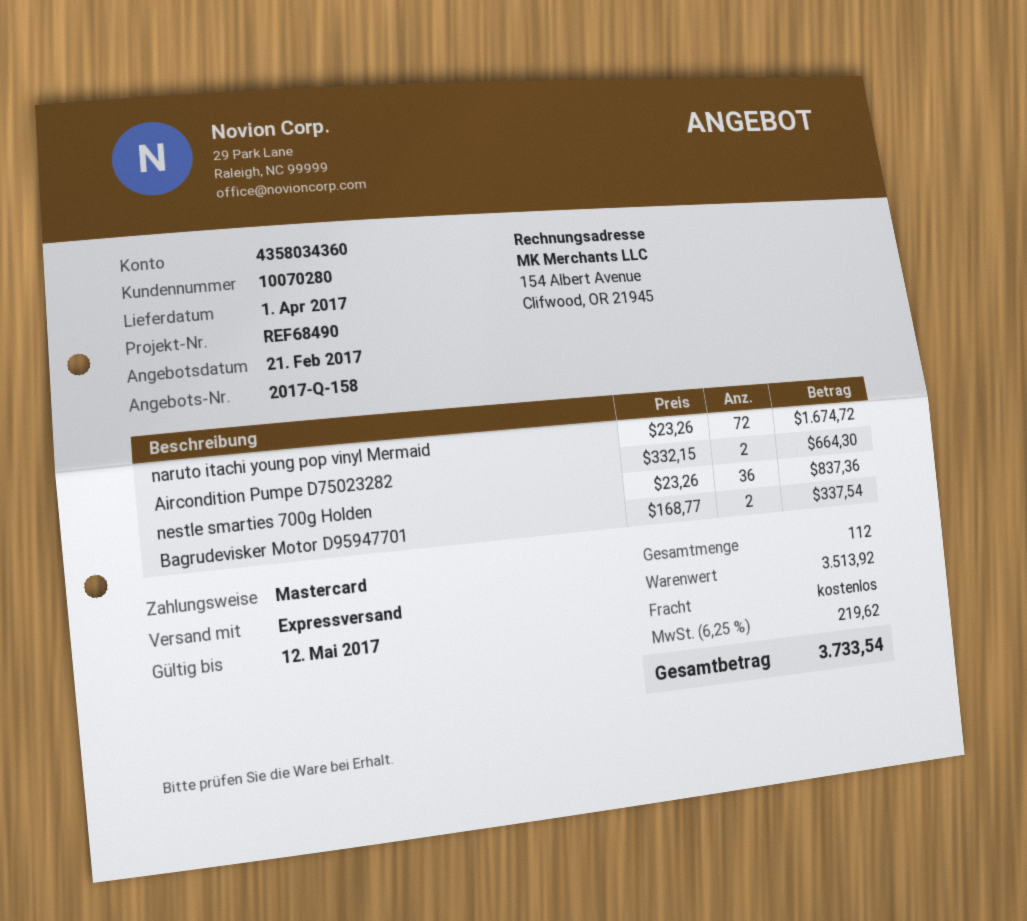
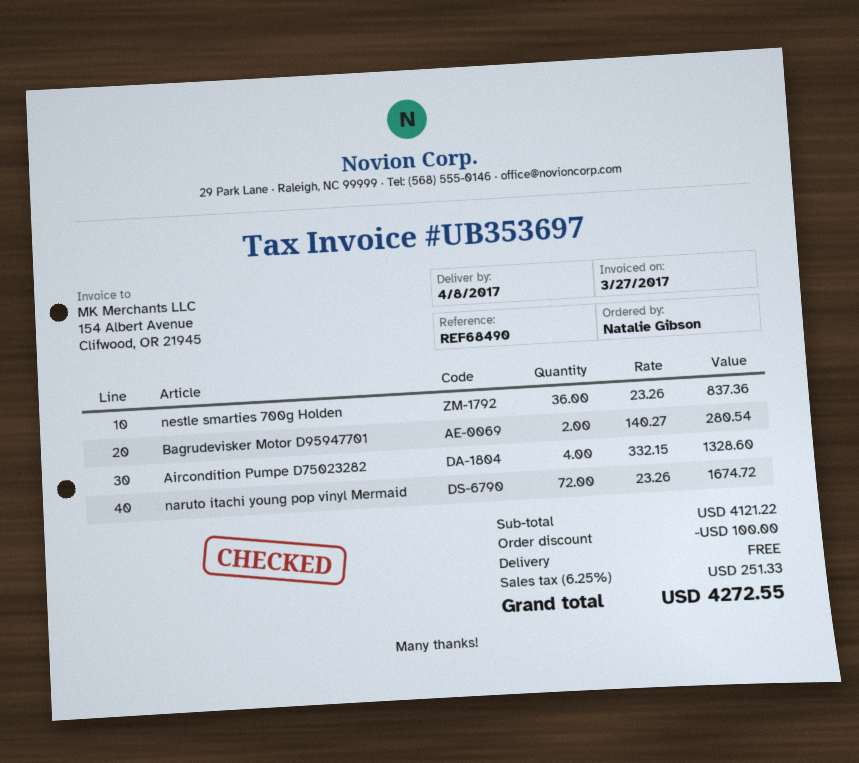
delivery date: 2017-04-01 -> 2017-04-08
Aircondition Pumpe D75023282: 2 x 332.15 = 664.30 -> 4 x 332.15 = 1328.60
Bagrudevisker Motor D95947701: 2 x 168.77 = 337.54 -> 2 x 140.27 = 280.54
subtotal: 3513.92 -> 4121.22
discount: none -> 100.00
tax: 6.25% = 219.62 -> 6.25% = 251.33
total: 3733.54 -> 4272.55

